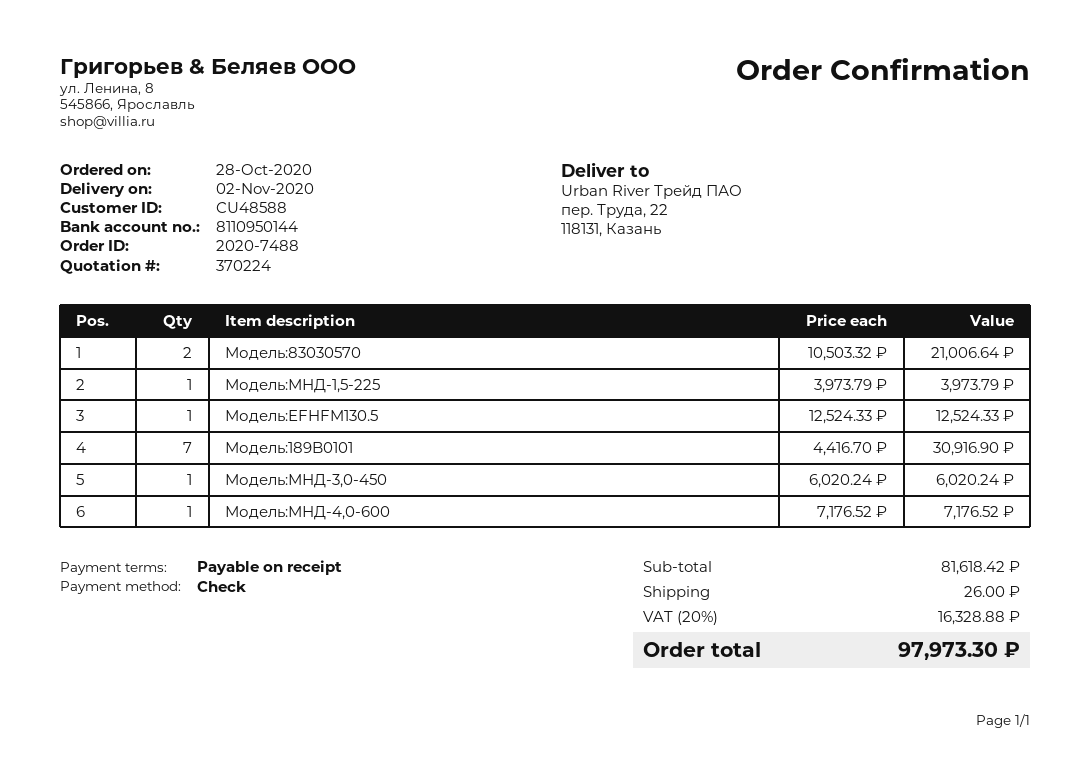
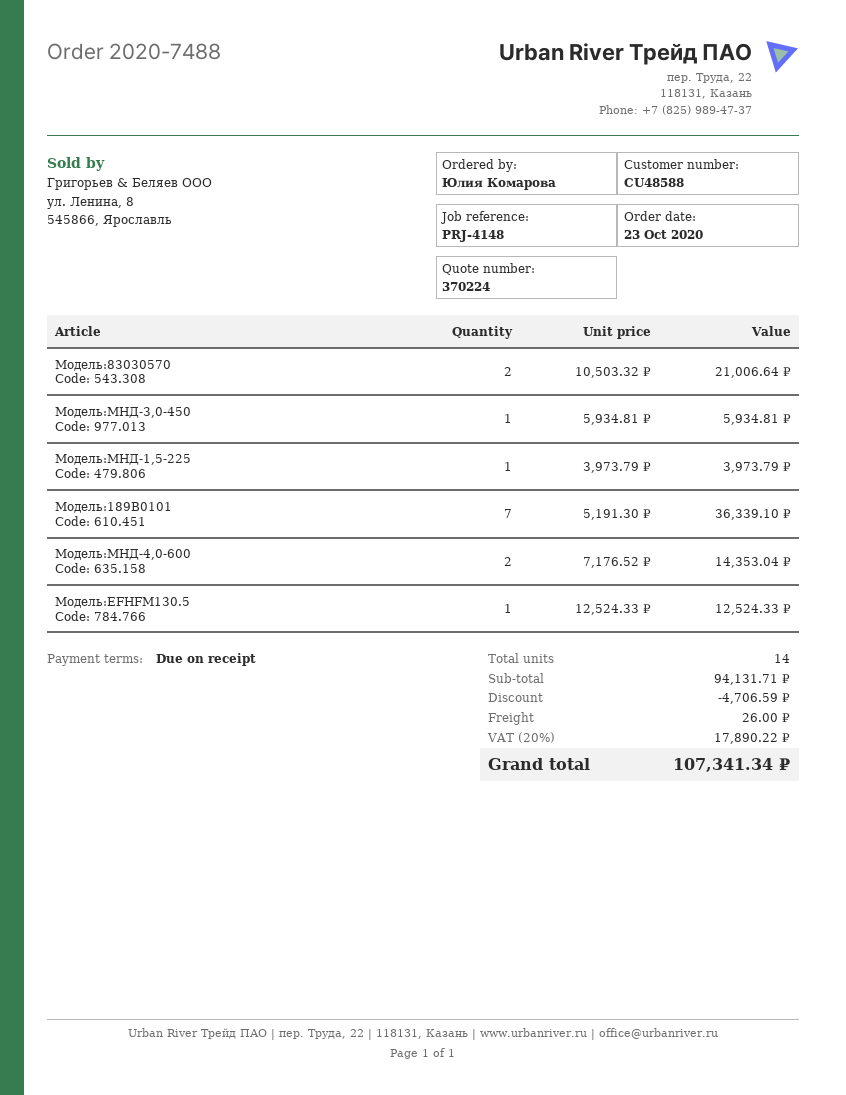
order date: 2020-10-28 -> 2020-10-23
Модель:189B0101: 7 x 4416.70 = 30916.90 -> 7 x 5191.30 = 36339.10
Модель:МНД-3,0-450: 1 x 6020.24 = 6020.24 -> 1 x 5934.81 = 5934.81
Модель:МНД-4,0-600: 1 x 7176.52 = 7176.52 -> 2 x 7176.52 = 14353.04
subtotal: 81618.42 -> 94131.71
discount: none -> 4706.59
tax: 20% = 16328.88 -> 20% = 17890.22
total: 97973.30 -> 107341.34

